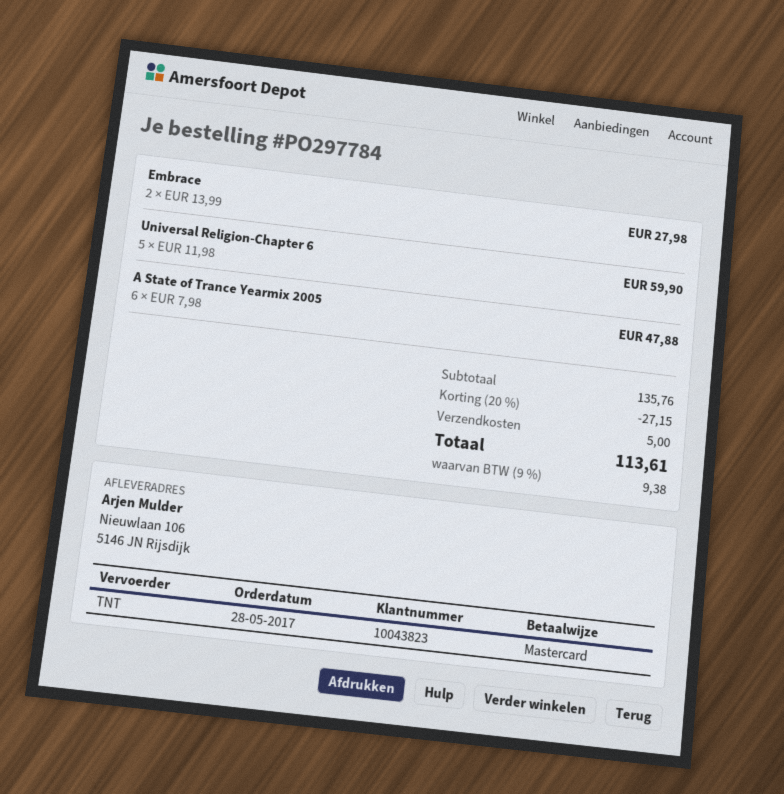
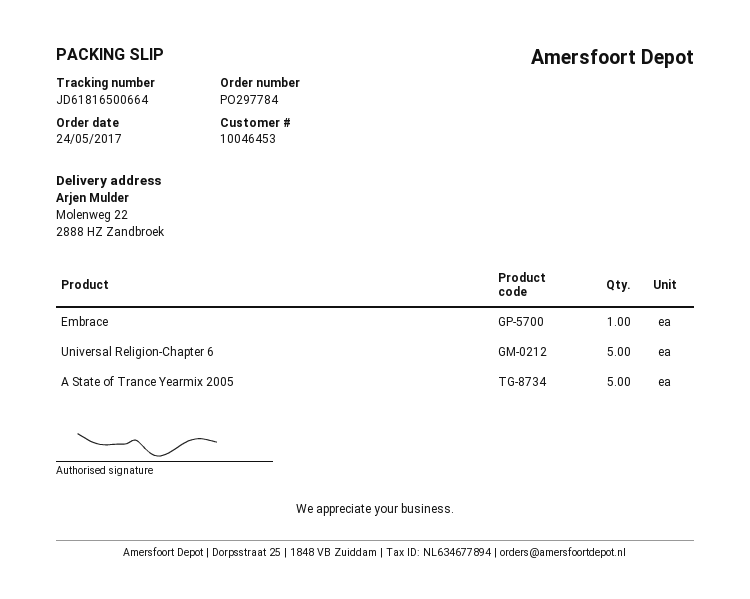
order date: 2017-05-28 -> 2017-05-24
customer number: 10043823 -> 10046453
ship to: Nieuwlaan 106, 5146 JN Rijsdijk -> Molenweg 22, 2888 HZ Zandbroek
Embrace: 2 -> 1
A State of Trance Yearmix 2005: 6 -> 5

